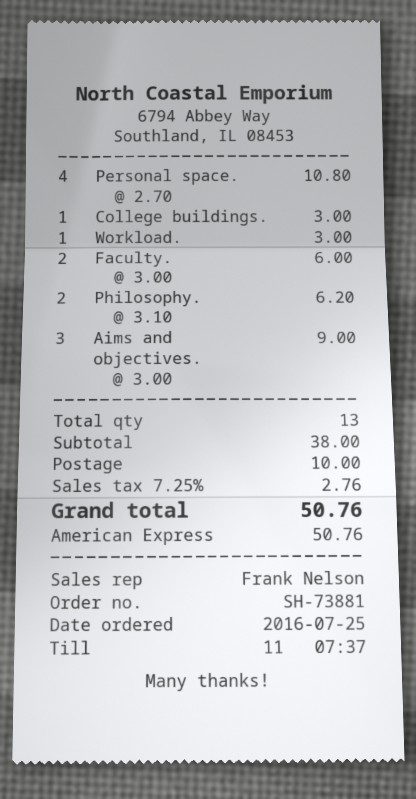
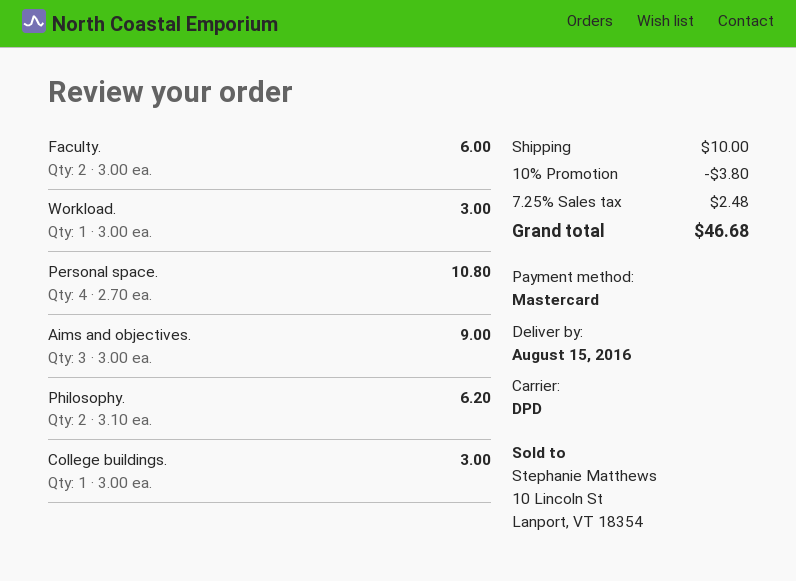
payment method: American Express -> Mastercard
discount: none -> 10% = 3.80
tax: 7.25% = 2.76 -> 7.25% = 2.48
total: 50.76 -> 46.68

